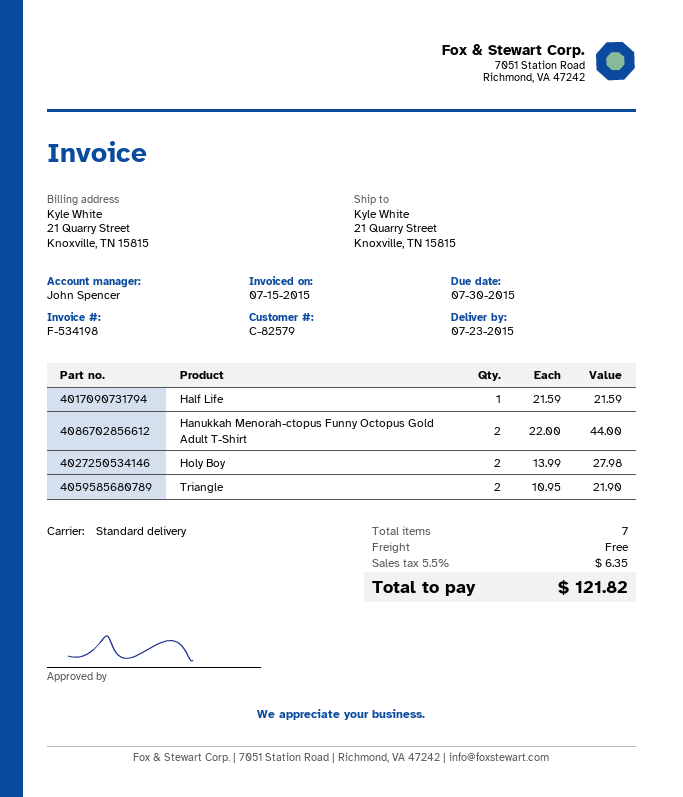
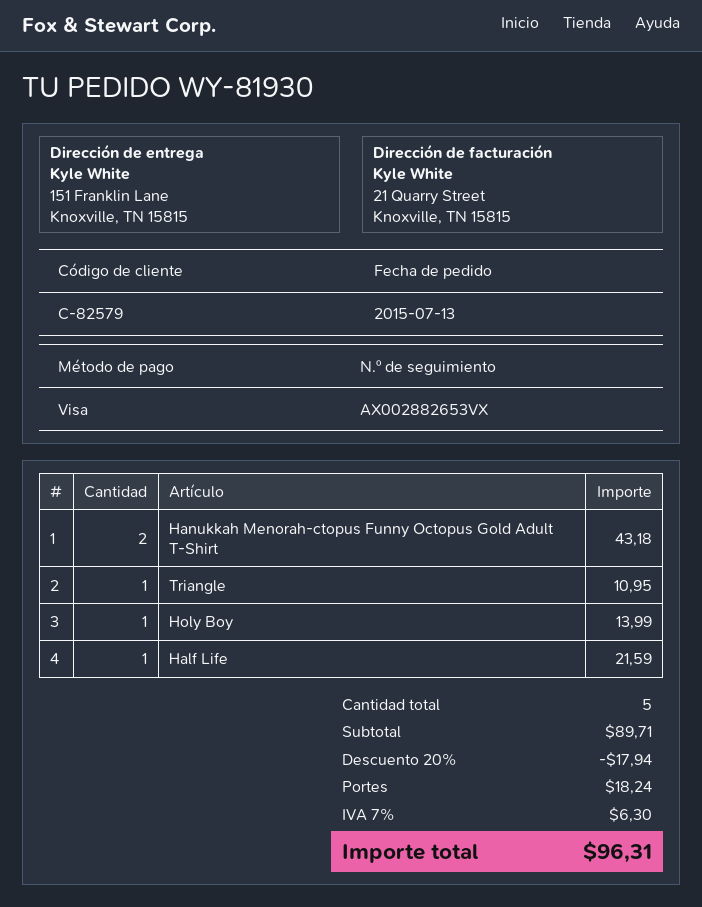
ship to: 21 Quarry Street, Knoxville, TN 15815 -> 151 Franklin Lane, Knoxville, TN 15815
Hanukkah Menorah-ctopus Funny Octopus Gold Adult T-Shirt: 2 for 44.00 -> 2 for 43.18
Holy Boy: 2 for 27.98 -> 1 for 13.99
Triangle: 2 for 21.90 -> 1 for 10.95
total quantity: 7 -> 5
discount: none -> 20% = 17.94
shipping: 0.00 -> 18.24
tax: 5.5% = 6.35 -> 7% = 6.30
total: 121.82 -> 96.31

